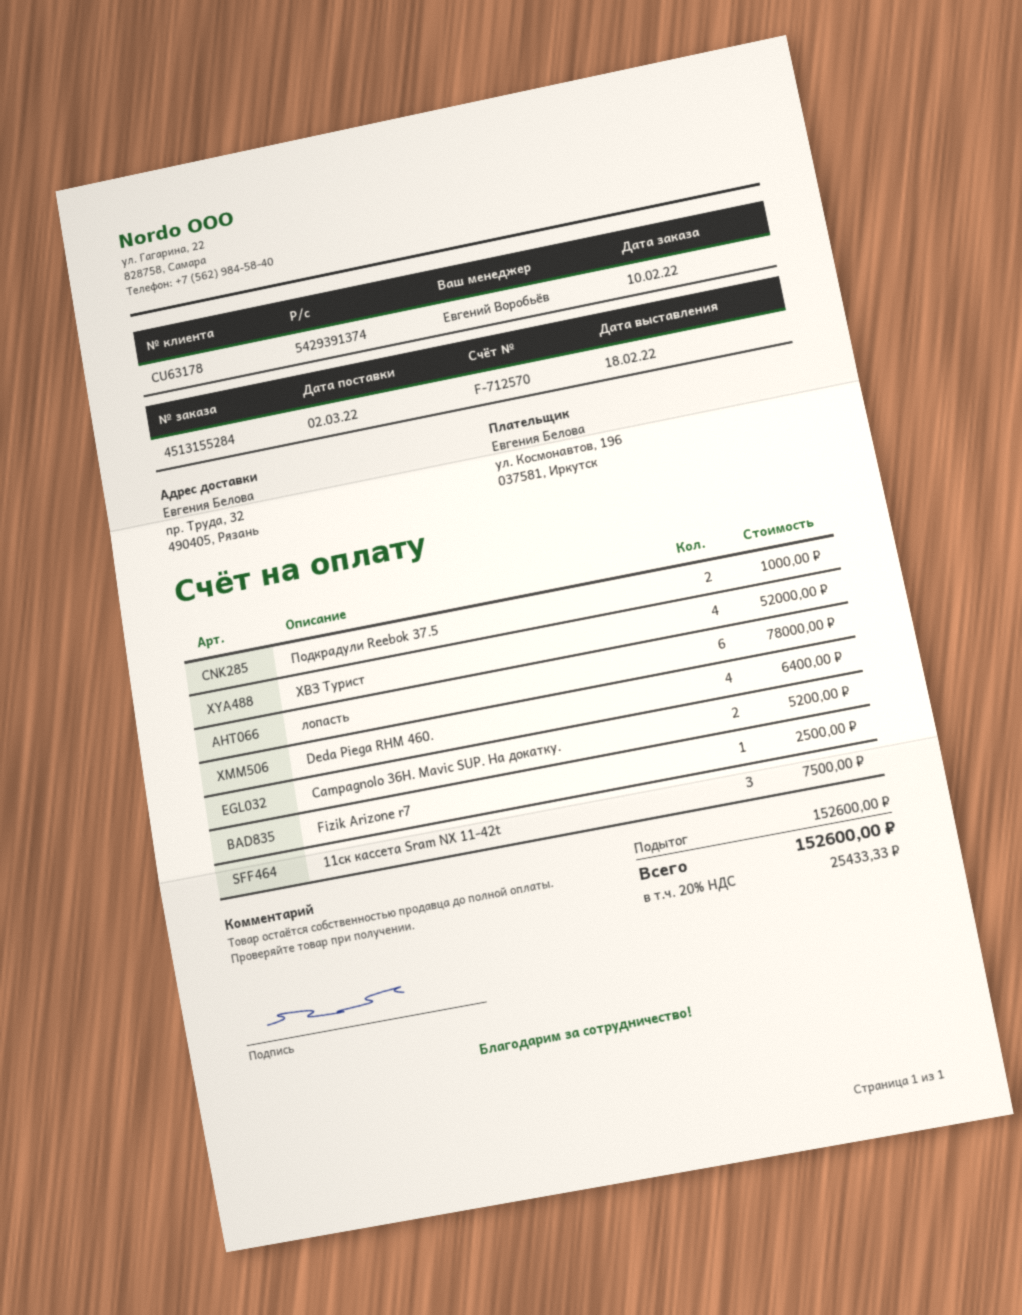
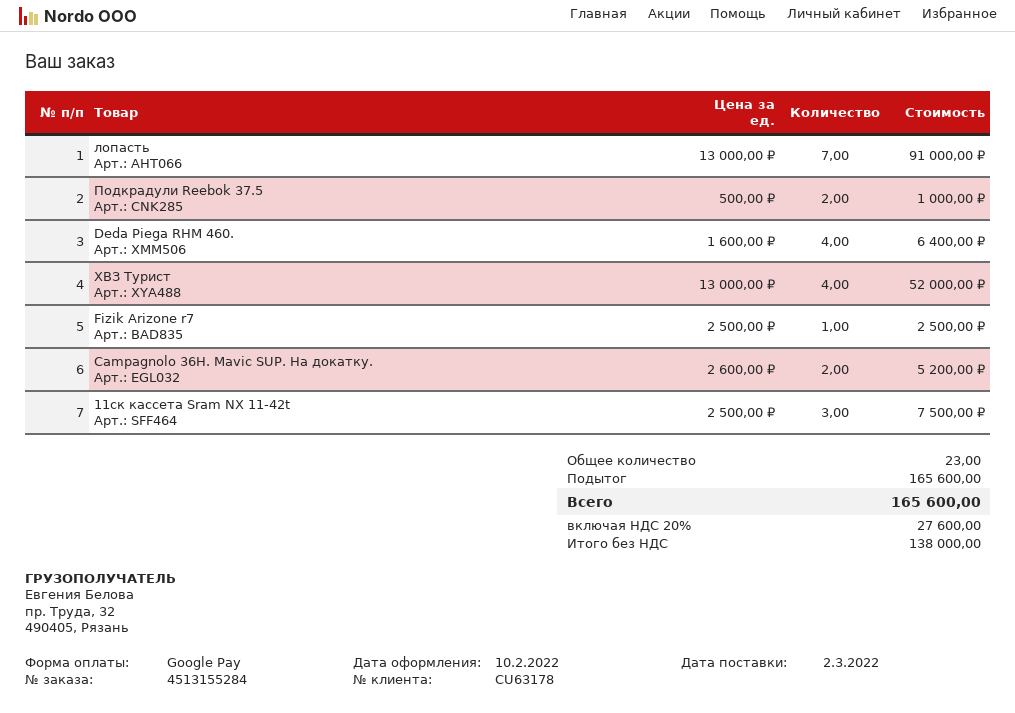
лопасть: 6 for 78000.00 -> 7 for 91000.00
subtotal: 152600.00 -> 165600.00
tax: 20% = 25433.33 -> 20% = 27600.00
total: 152600.00 -> 165600.00

